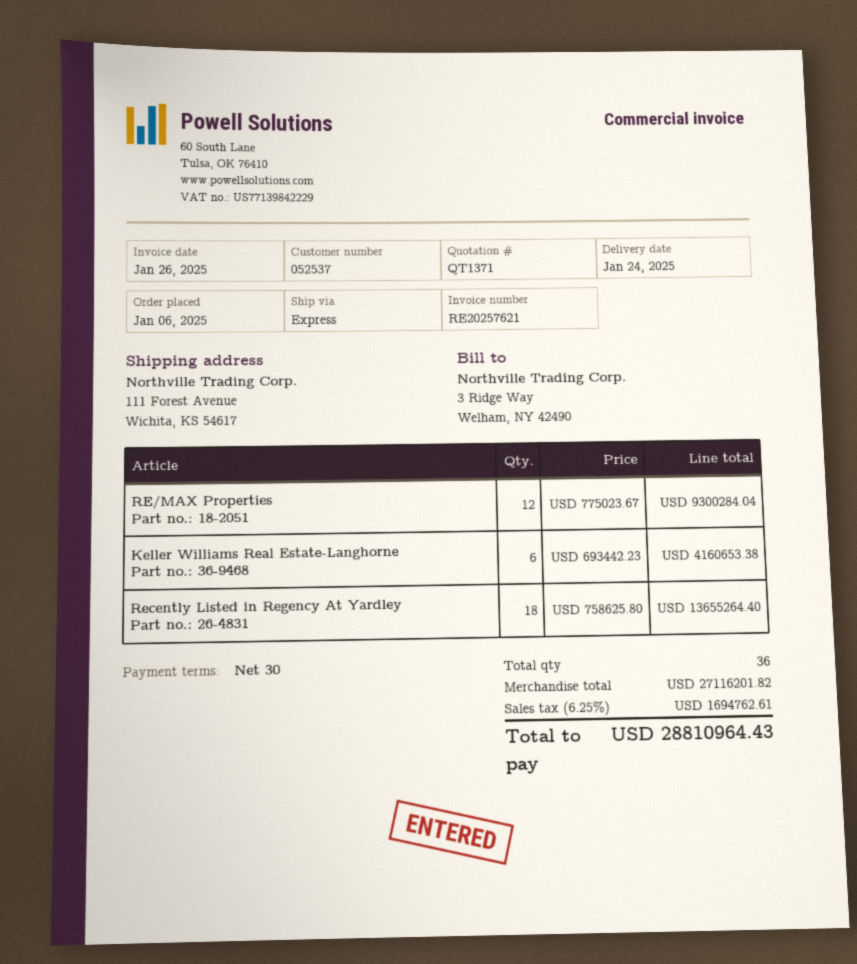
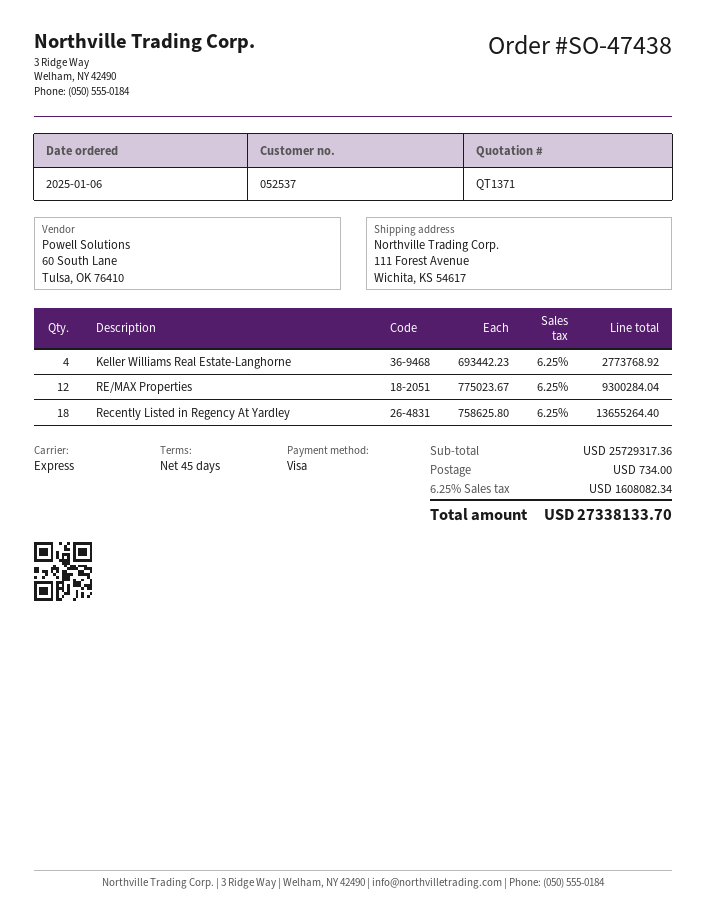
payment terms: 30 days -> 45 days
Keller Williams Real Estate-Langhorne: 6 x 693442.23 = 4160653.38 -> 4 x 693442.23 = 2773768.92
subtotal: 27116201.82 -> 25729317.36
shipping: none -> 734.00
tax: 6.25% = 1694762.61 -> 6.25% = 1608082.34
total: 28810964.43 -> 27338133.70

